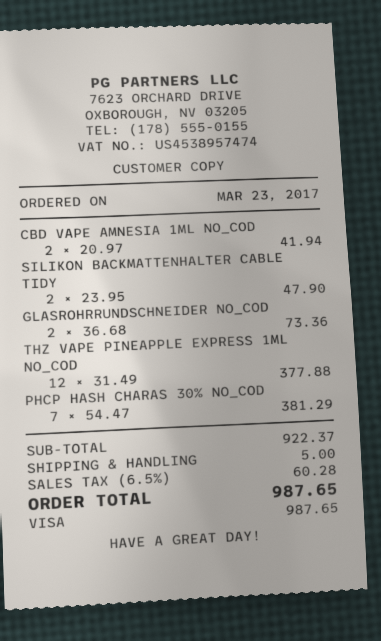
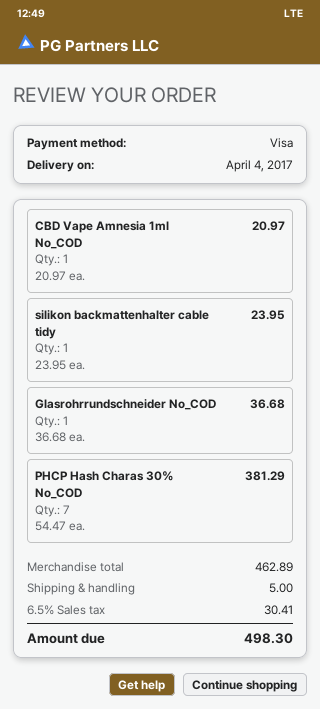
CBD VAPE AMNESIA 1ML NO_COD: 2 x 20.97 = 41.94 -> 1 x 20.97 = 20.97
SILIKON BACKMATTENHALTER CABLE TIDY: 2 x 23.95 = 47.90 -> 1 x 23.95 = 23.95
GLASROHRRUNDSCHNEIDER NO_COD: 2 x 36.68 = 73.36 -> 1 x 36.68 = 36.68
THZ VAPE PINEAPPLE EXPRESS 1ML NO_COD: 12 x 31.49 = 377.88 -> none
subtotal: 922.37 -> 462.89
tax: 6.5% = 60.28 -> 6.5% = 30.41
total: 987.65 -> 498.30

